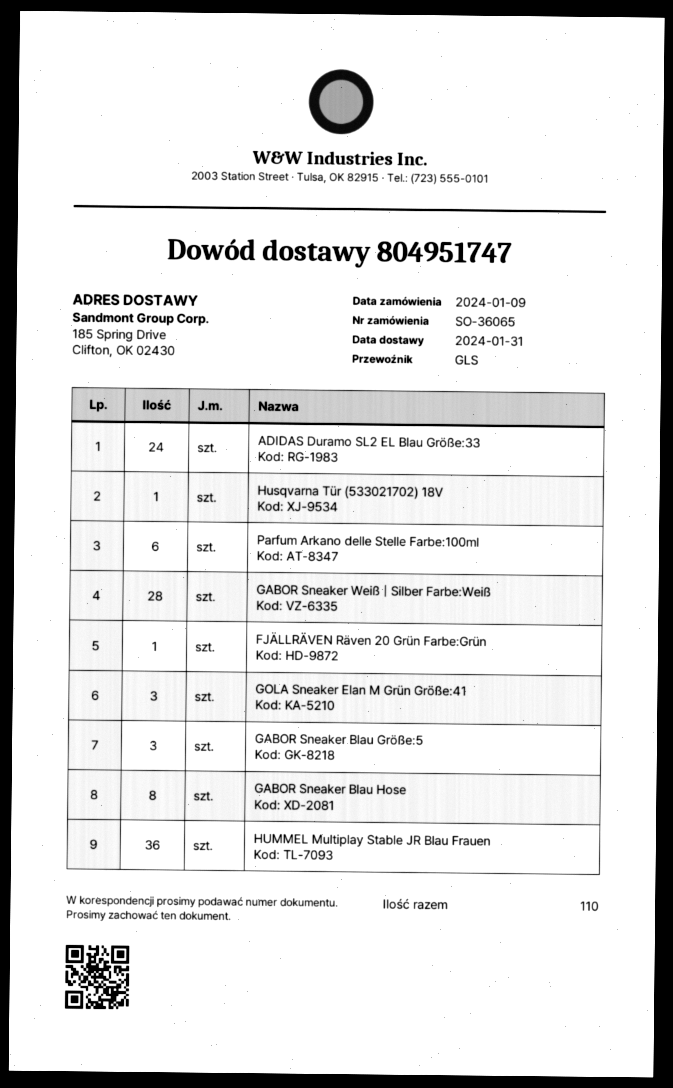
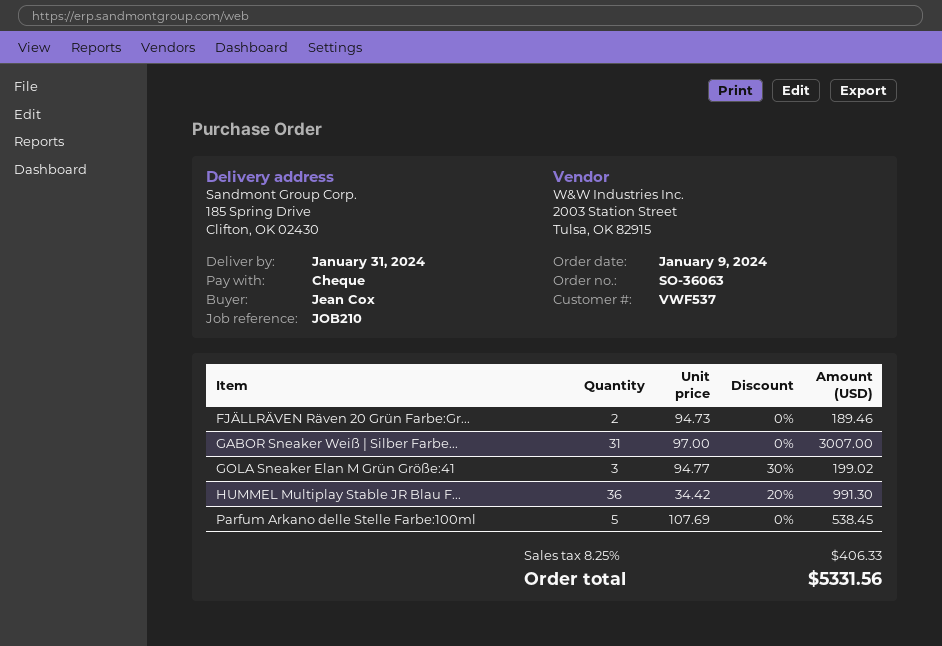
order number: SO-36065 -> SO-36063
ADIDAS Duramo SL2 EL Blau Größe:33: 24 -> none
Husqvarna Tür (533021702) 18V: 1 -> none
Parfum Arkano delle Stelle Farbe:100ml: 6 -> 5
GABOR Sneaker Weiß | Silber Farbe:Weiß: 28 -> 31
FJÄLLRÄVEN Räven 20 Grün Farbe:Grün: 1 -> 2
GABOR Sneaker Blau Größe:5: 3 -> none
GABOR Sneaker Blau Hose: 8 -> none

